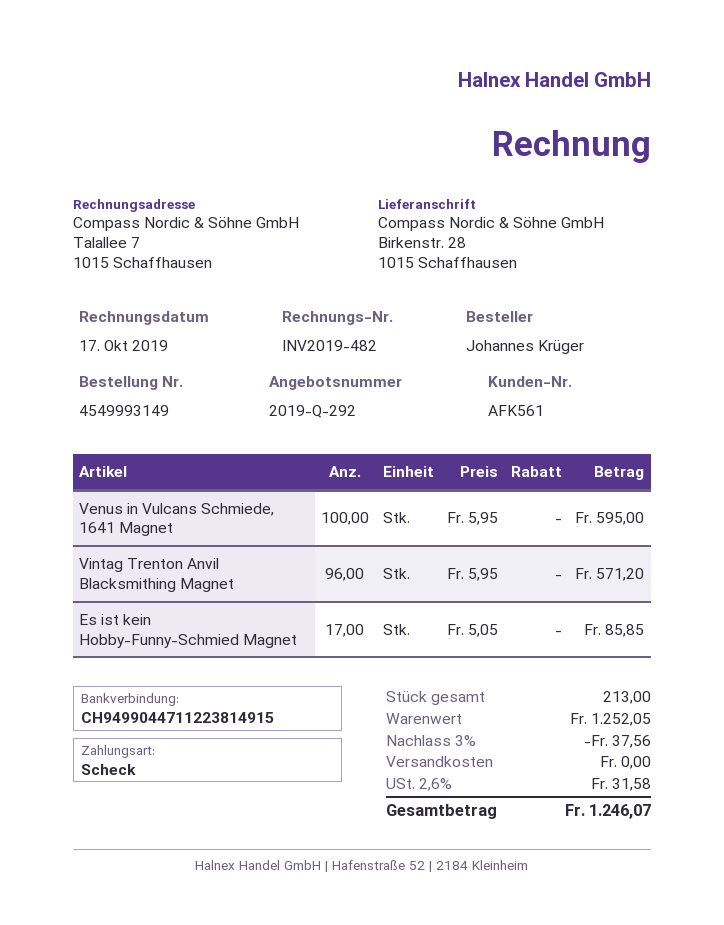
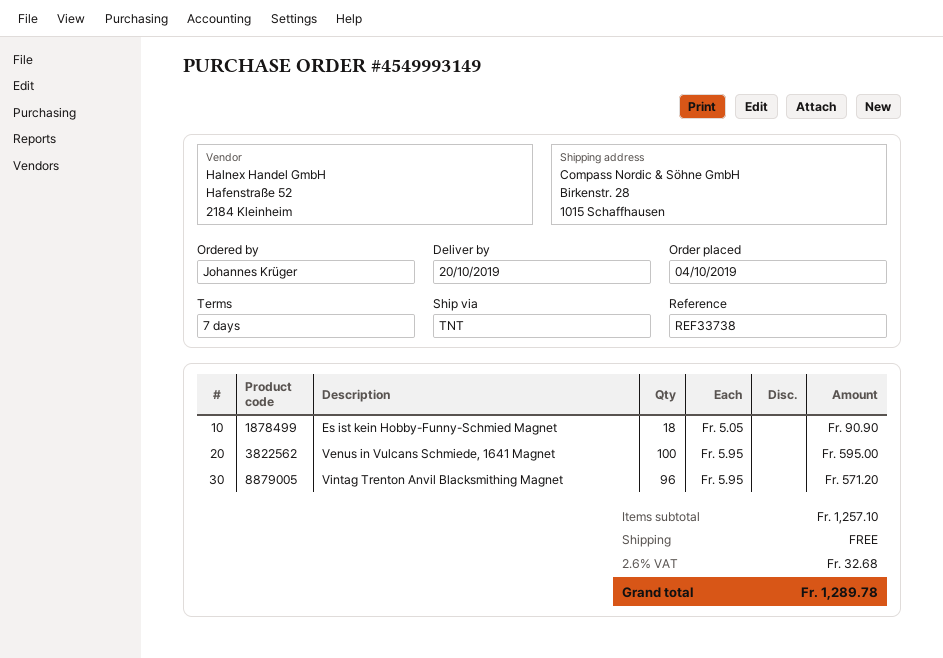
Es ist kein Hobby-Funny-Schmied Magnet: 17 x 5.05 = 85.85 -> 18 x 5.05 = 90.90
subtotal: 1252.05 -> 1257.10
discount: 3% = 37.56 -> none
tax: 2.6% = 31.58 -> 2.6% = 32.68
total: 1246.07 -> 1289.78

